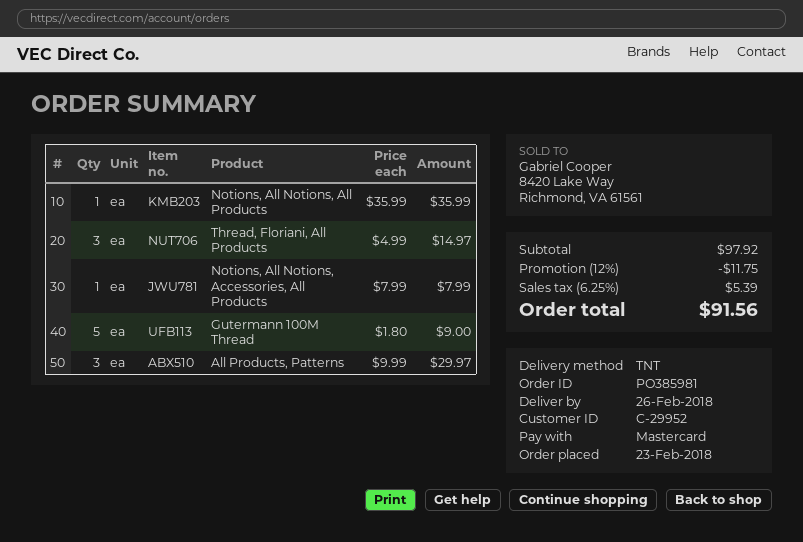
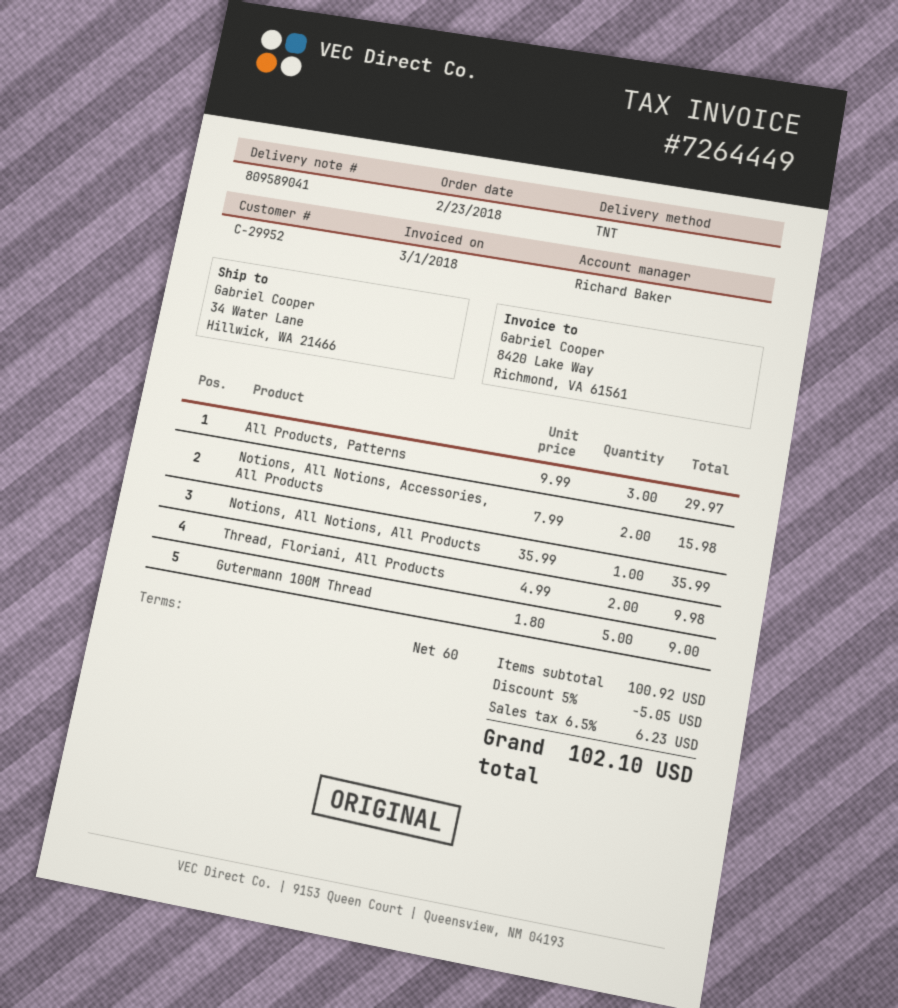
Thread, Floriani, All Products: 3 x 4.99 = 14.97 -> 2 x 4.99 = 9.98
Notions, All Notions, Accessories, All Products: 1 x 7.99 = 7.99 -> 2 x 7.99 = 15.98
subtotal: 97.92 -> 100.92
discount: 12% = 11.75 -> 5% = 5.05
tax: 6.25% = 5.39 -> 6.5% = 6.23
total: 91.56 -> 102.10

